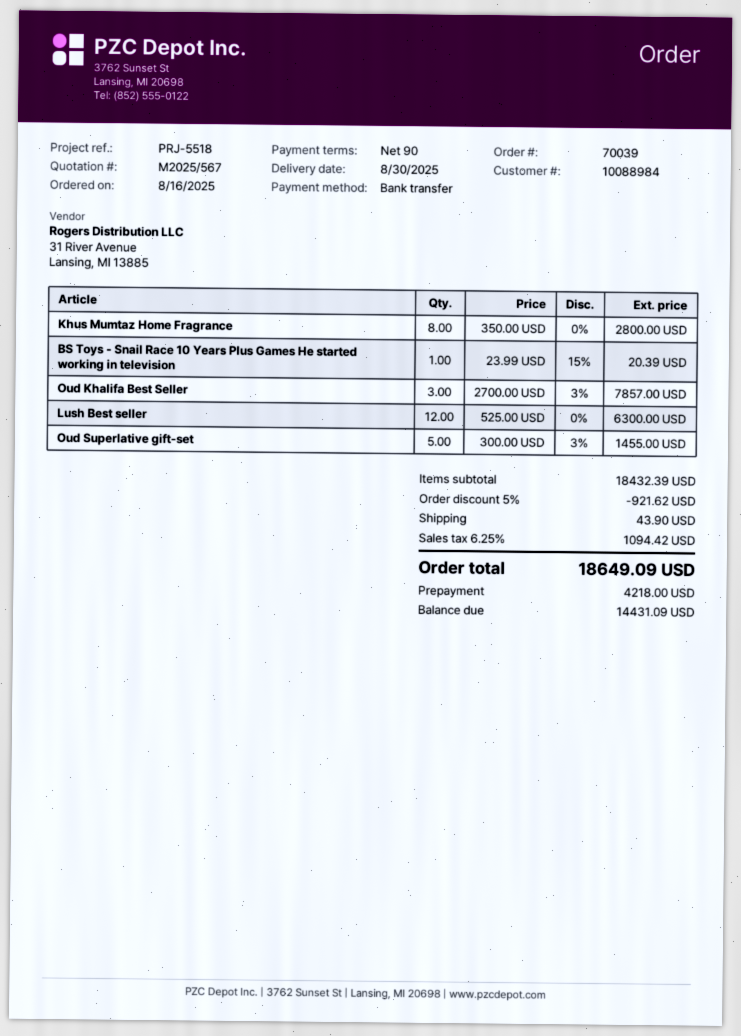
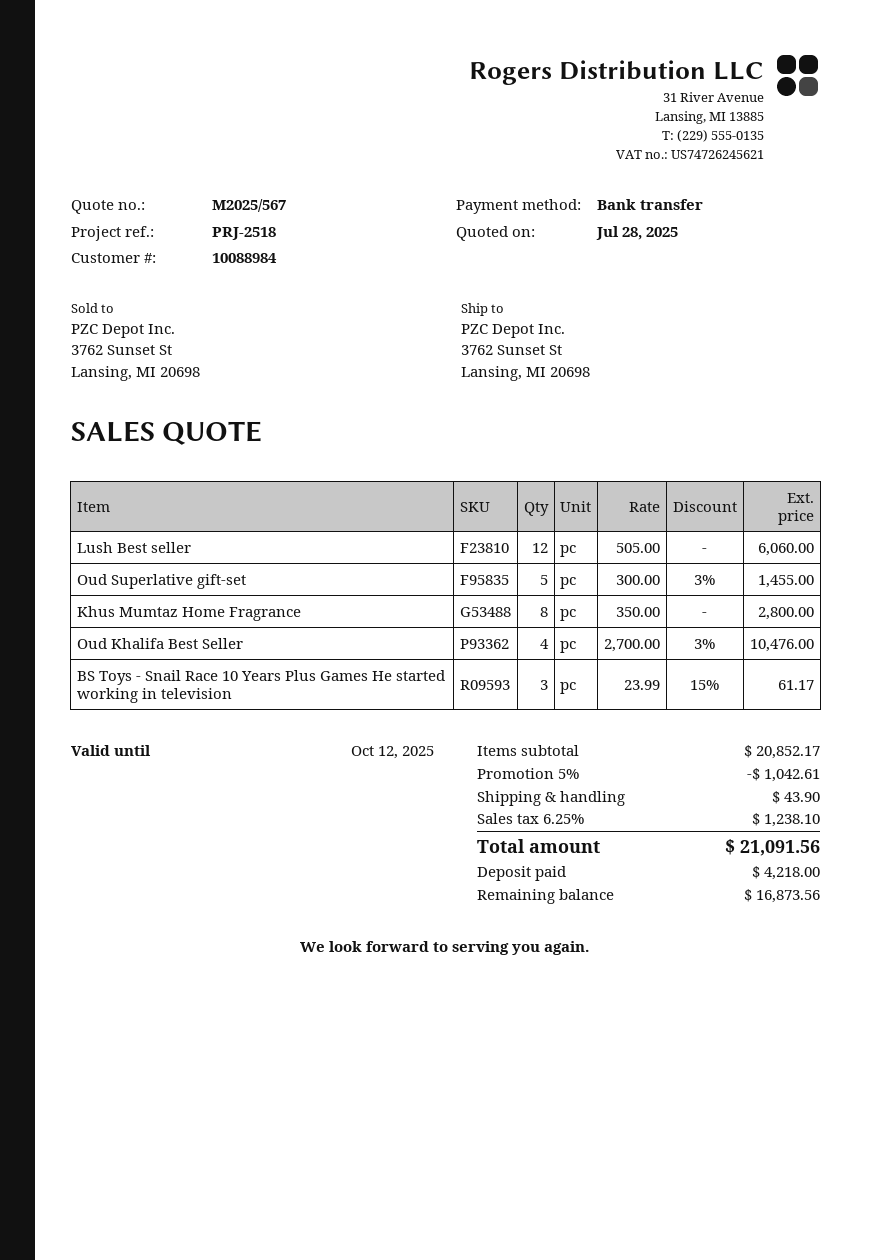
reference: PRJ-5518 -> PRJ-2518
BS Toys - Snail Race 10 Years Plus Games He started working in television: 1 x 23.99 - 15% = 20.39 -> 3 x 23.99 - 15% = 61.17
Oud Khalifa Best Seller: 3 x 2700.00 - 3% = 7857.00 -> 4 x 2700.00 - 3% = 10476.00
Lush Best seller: 12 x 525.00 = 6300.00 -> 12 x 505.00 = 6060.00
subtotal: 18432.39 -> 20852.17
discount: 5% = 921.62 -> 5% = 1042.61
tax: 6.25% = 1094.42 -> 6.25% = 1238.10
total: 18649.09 -> 21091.56
balance: 14431.09 -> 16873.56

